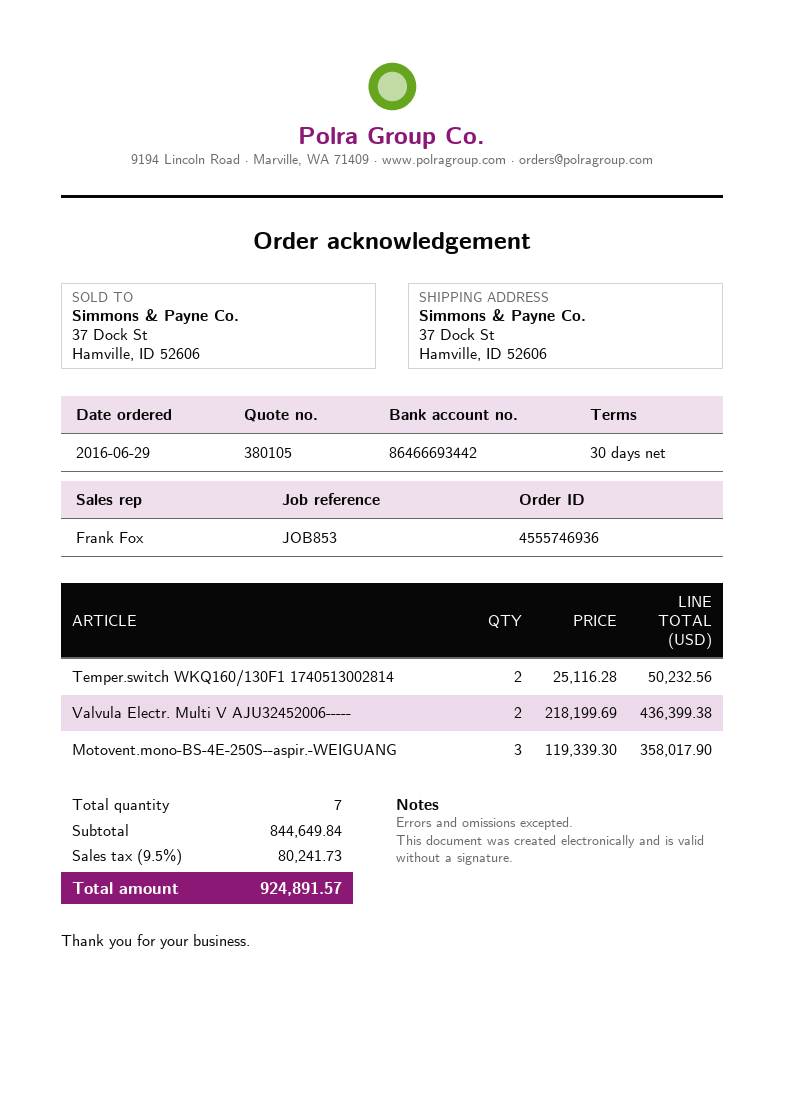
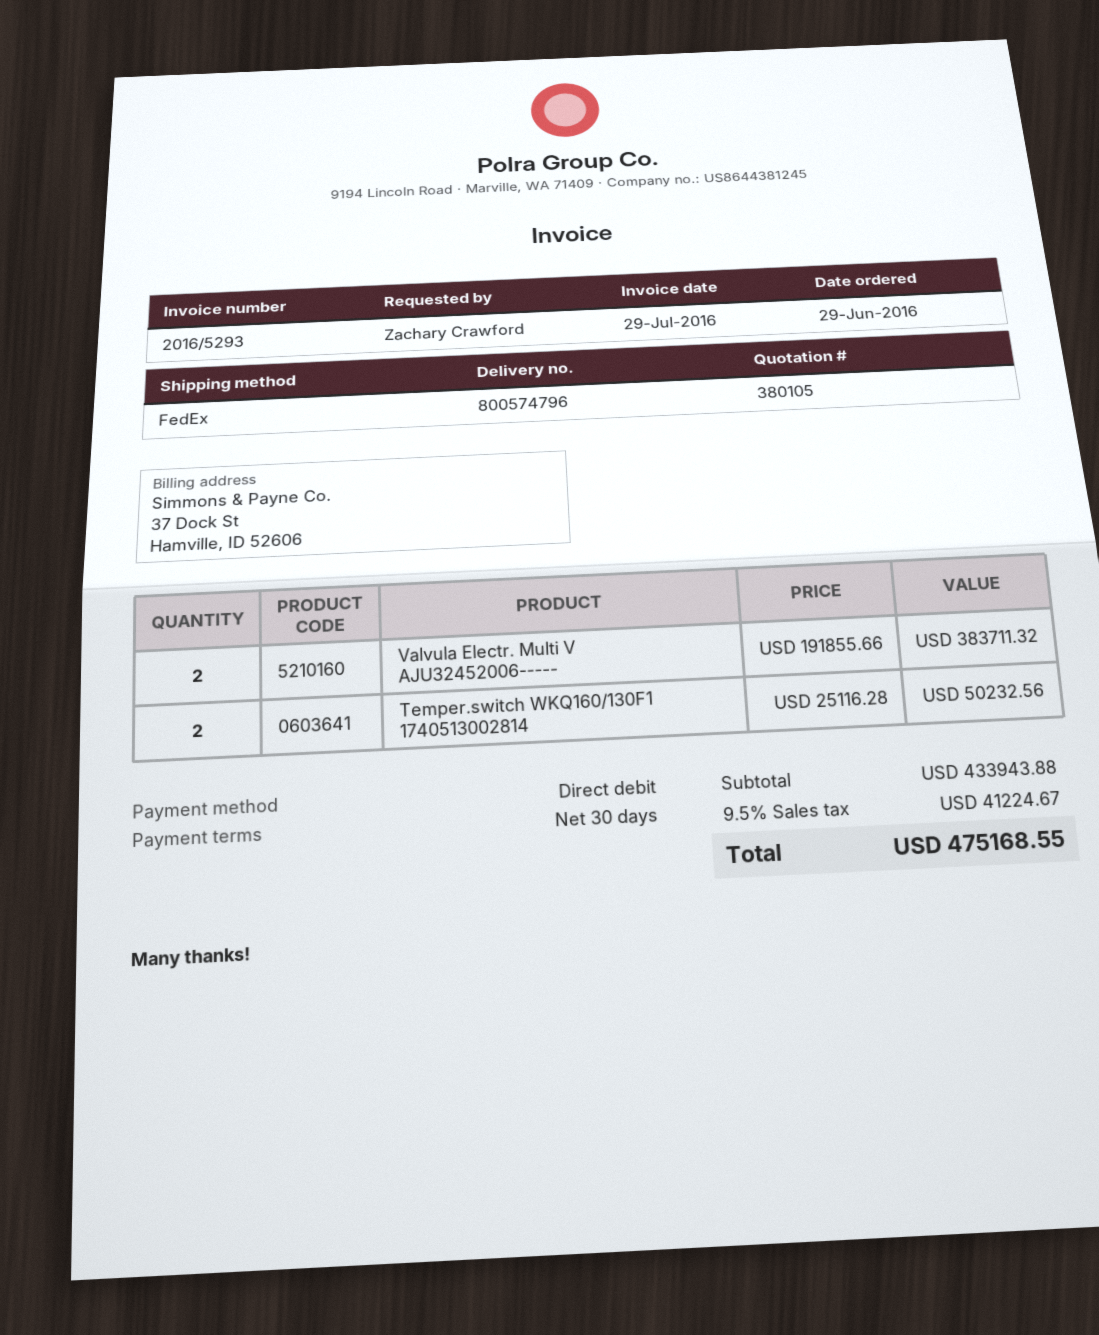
Valvula Electr. Multi V AJU32452006-----: 2 x 218199.69 = 436399.38 -> 2 x 191855.66 = 383711.32
Motovent.mono-BS-4E-250S--aspir.-WEIGUANG: 3 x 119339.30 = 358017.90 -> none
subtotal: 844649.84 -> 433943.88
tax: 9.5% = 80241.73 -> 9.5% = 41224.67
total: 924891.57 -> 475168.55

